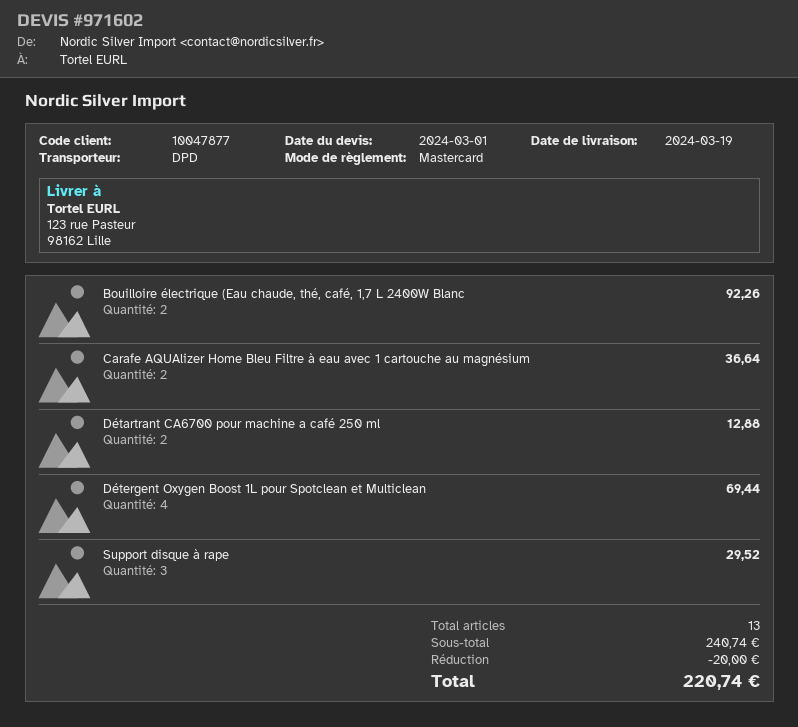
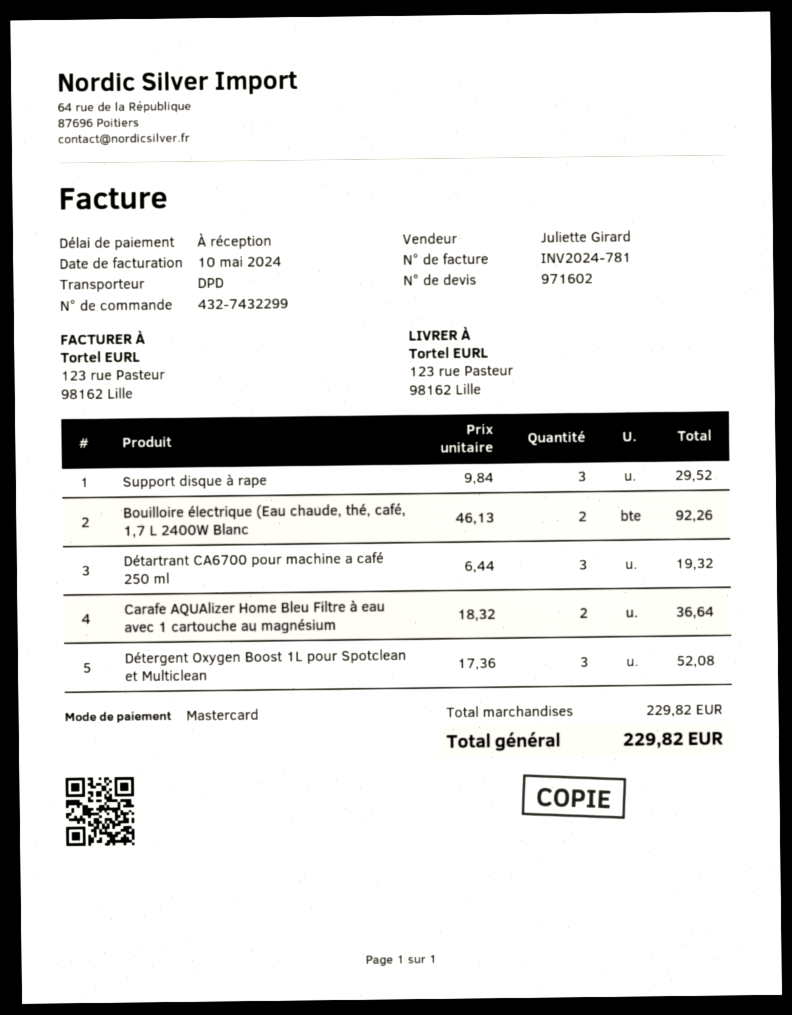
Détartrant CA6700 pour machine a café 250 ml: 2 for 12.88 -> 3 for 19.32
Détergent Oxygen Boost 1L pour Spotclean et Multiclean: 4 for 69.44 -> 3 for 52.08
subtotal: 240.74 -> 229.82
discount: 20.00 -> none
total: 220.74 -> 229.82

